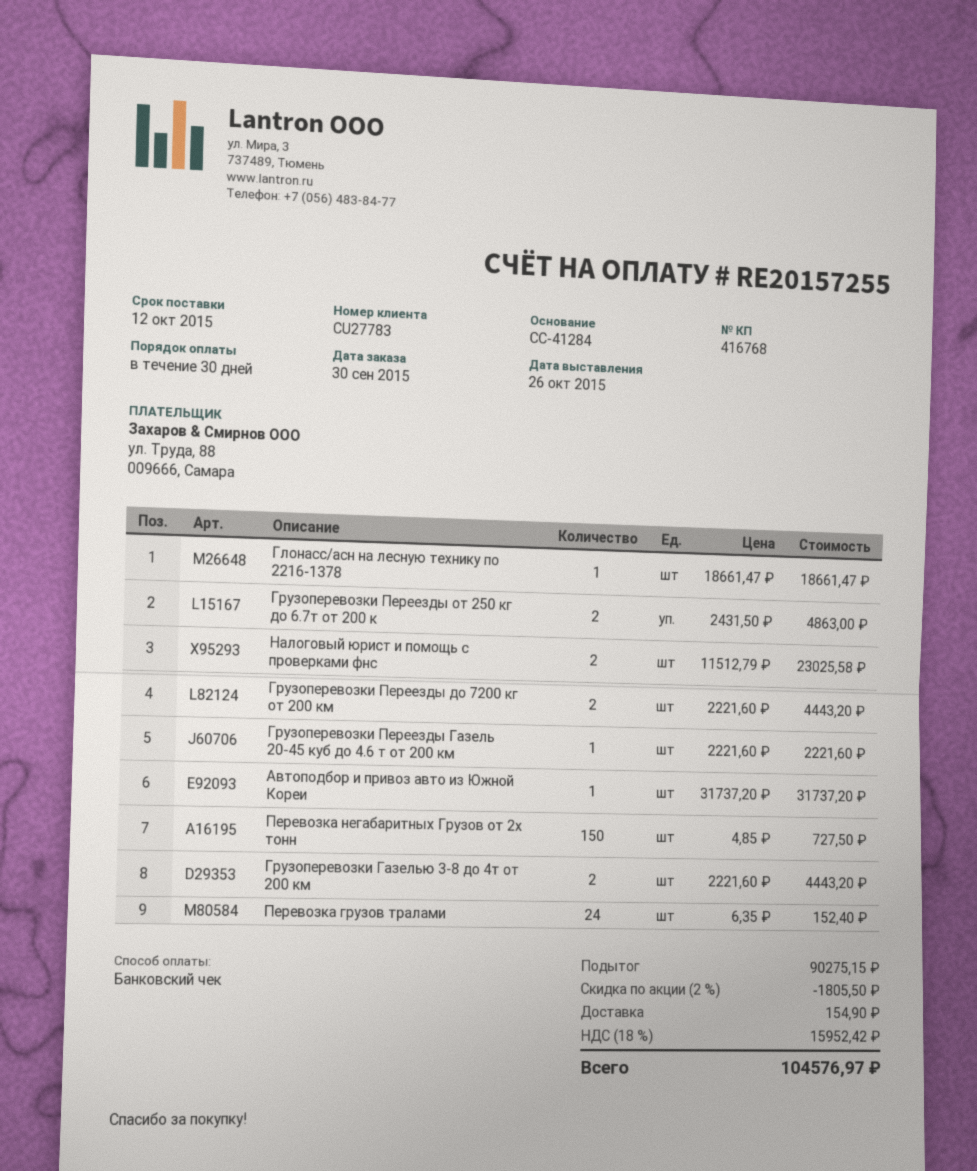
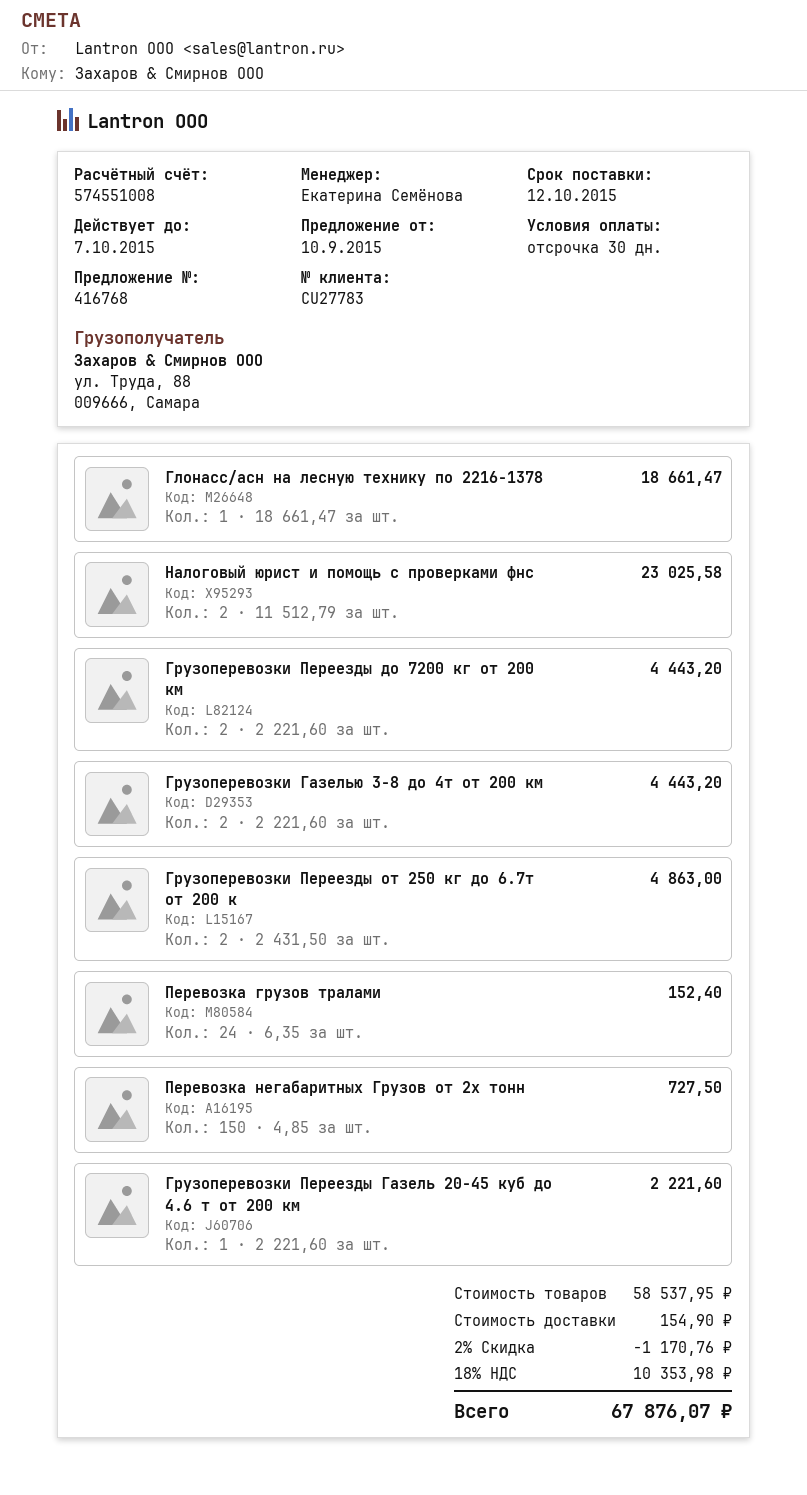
Автоподбор и привоз авто из Южной Кореи: 1 x 31737.20 = 31737.20 -> none
subtotal: 90275.15 -> 58537.95
discount: 2% = 1805.50 -> 2% = 1170.76
tax: 18% = 15952.42 -> 18% = 10353.98
total: 104576.97 -> 67876.07

